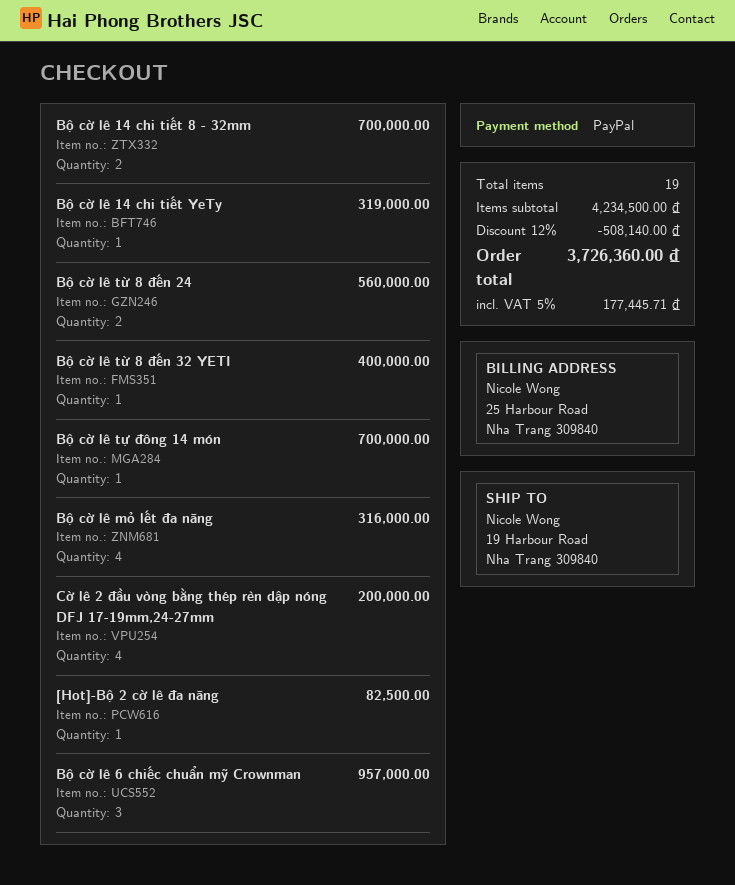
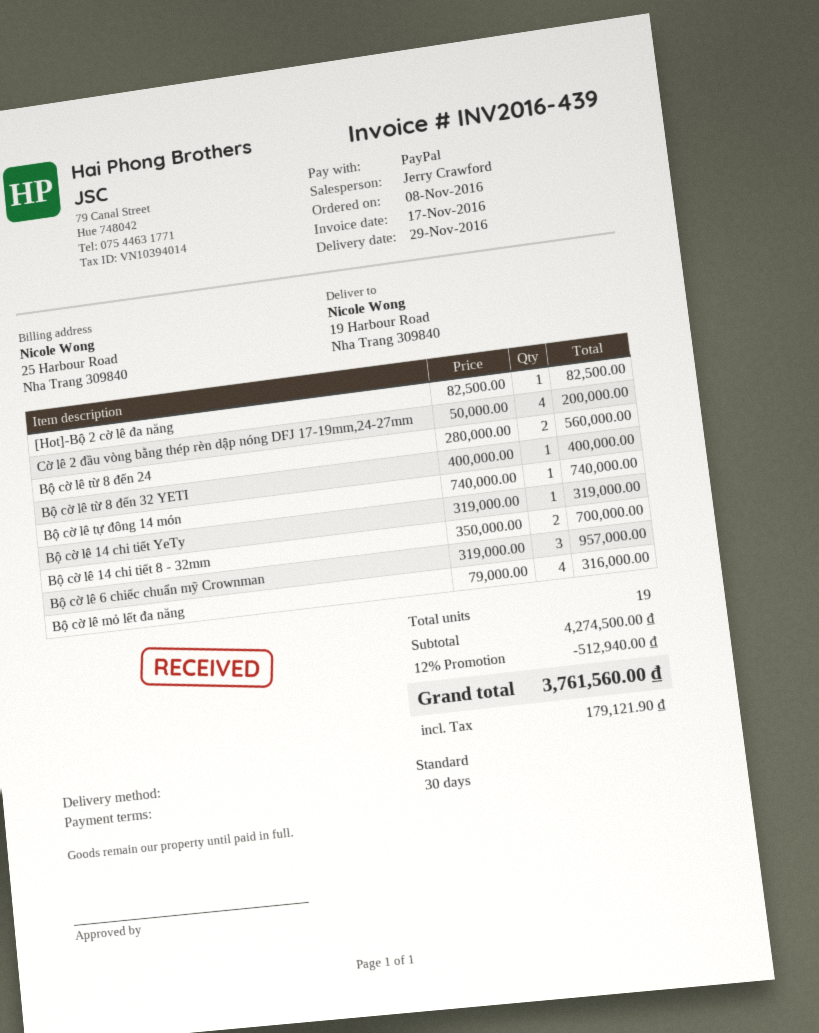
Bộ cờ lê tự đông 14 món: 1 for 700000.00 -> 1 for 740000.00
subtotal: 4234500.00 -> 4274500.00
discount: 12% = 508140.00 -> 12% = 512940.00
tax: 177445.71 -> 179121.90
total: 3726360.00 -> 3761560.00

